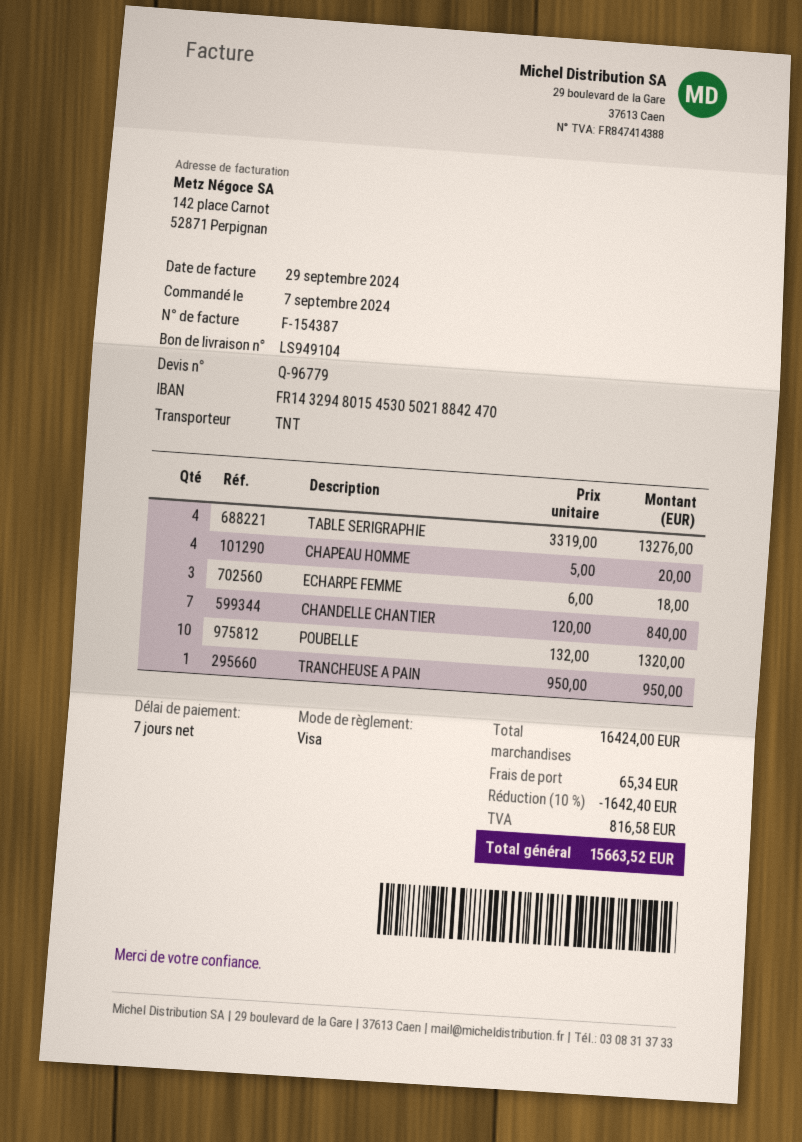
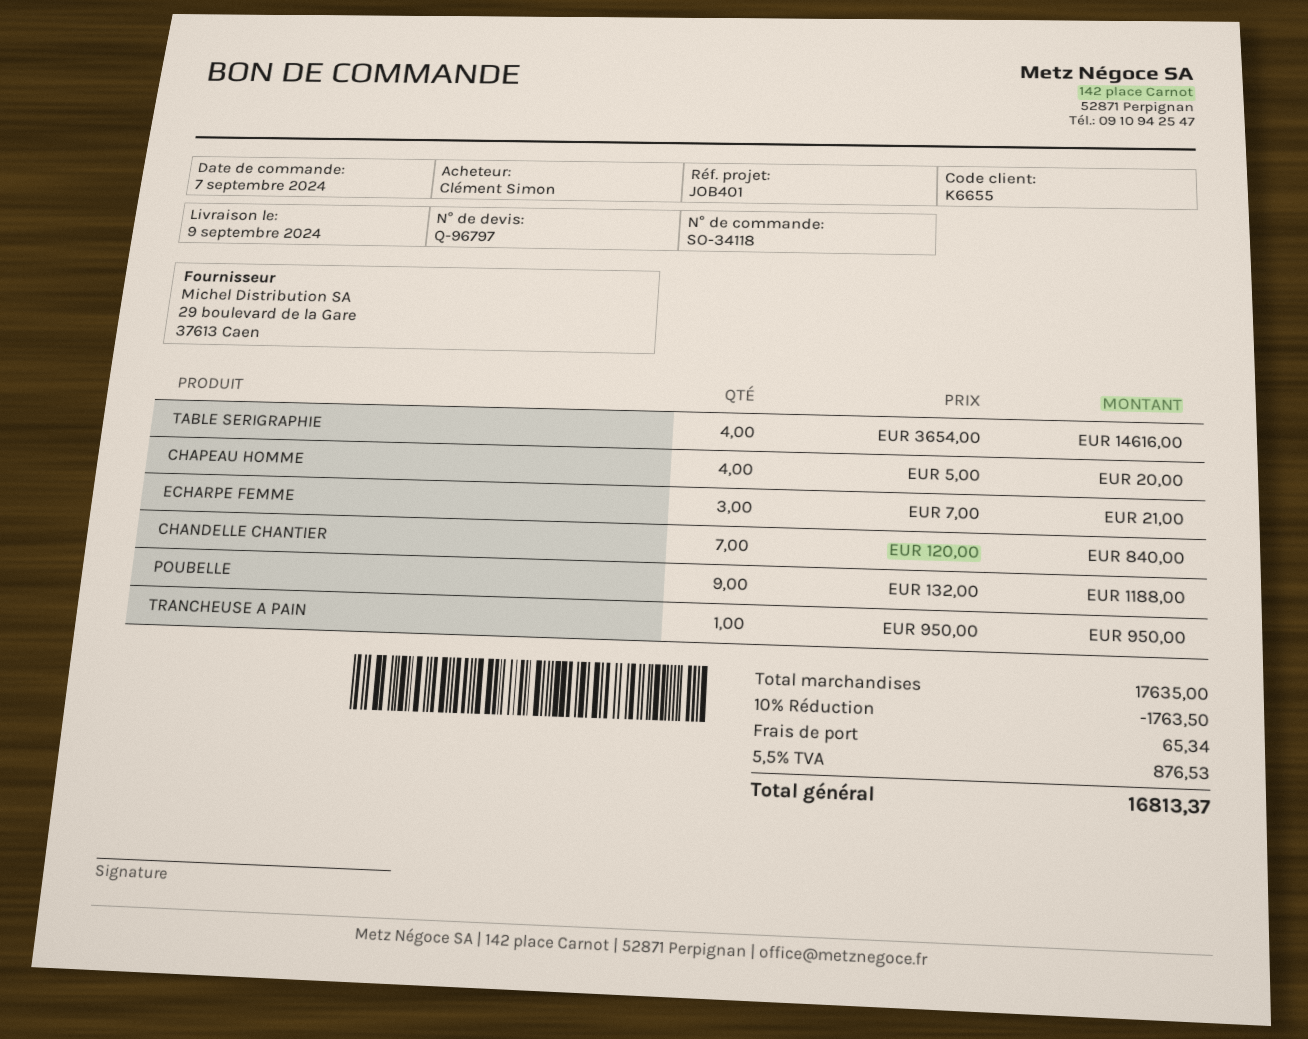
quote number: Q-96779 -> Q-96797
TABLE SERIGRAPHIE: 4 x 3319.00 = 13276.00 -> 4 x 3654.00 = 14616.00
ECHARPE FEMME: 3 x 6.00 = 18.00 -> 3 x 7.00 = 21.00
POUBELLE: 10 x 132.00 = 1320.00 -> 9 x 132.00 = 1188.00
subtotal: 16424.00 -> 17635.00
discount: 10% = 1642.40 -> 10% = 1763.50
tax: 816.58 -> 876.53
total: 15663.52 -> 16813.37

